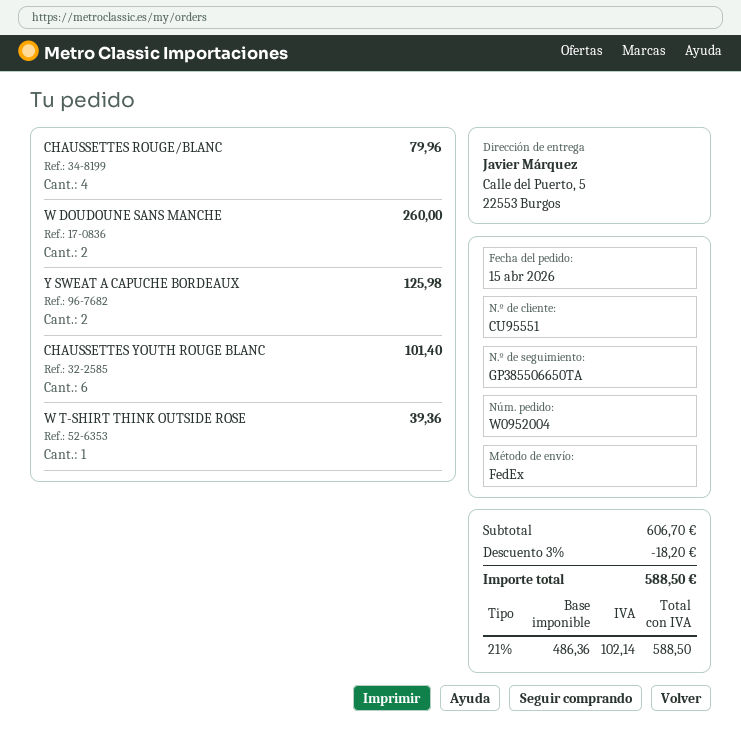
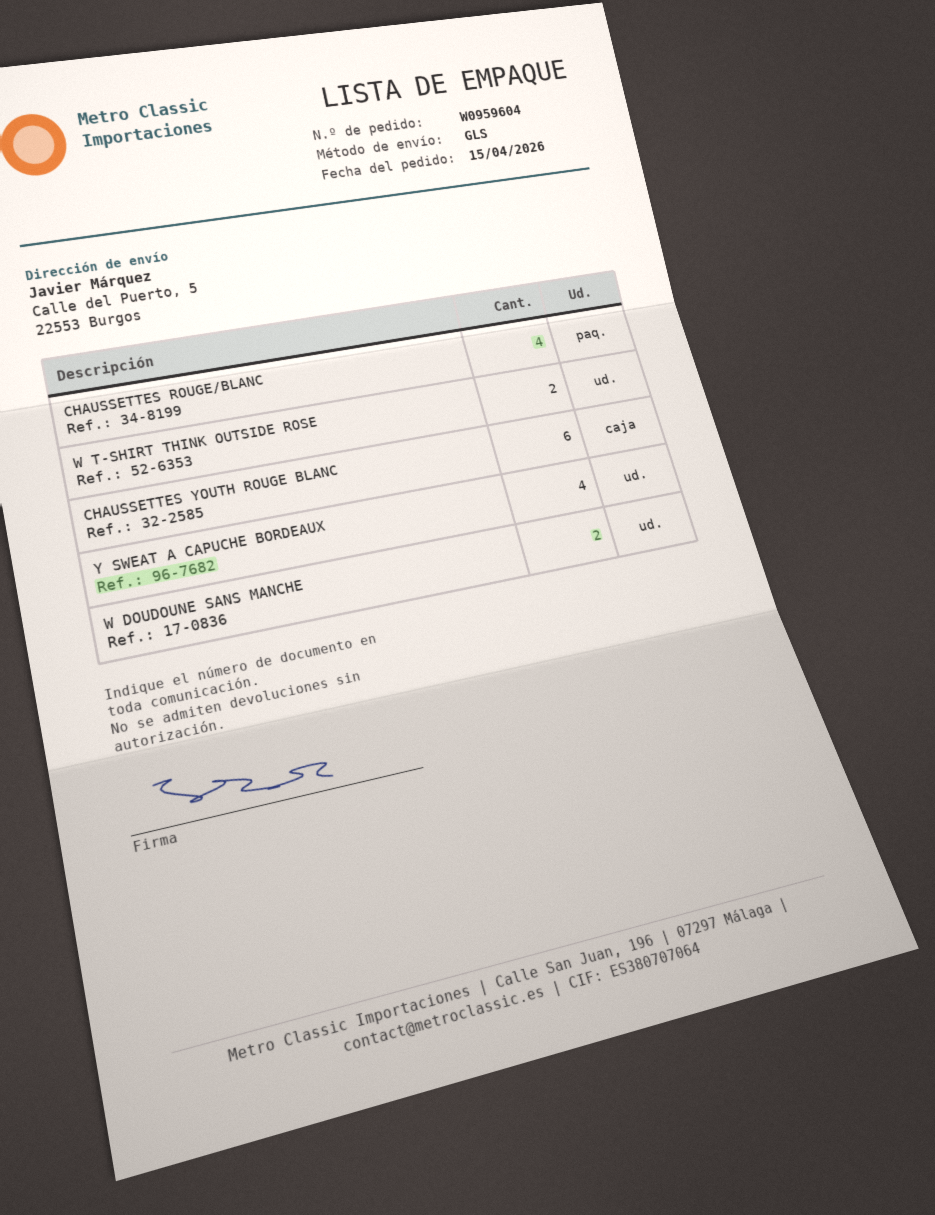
order number: W0952004 -> W0959604
shipping method: FedEx -> GLS
Y SWEAT A CAPUCHE BORDEAUX: 2 -> 4
W T-SHIRT THINK OUTSIDE ROSE: 1 -> 2

